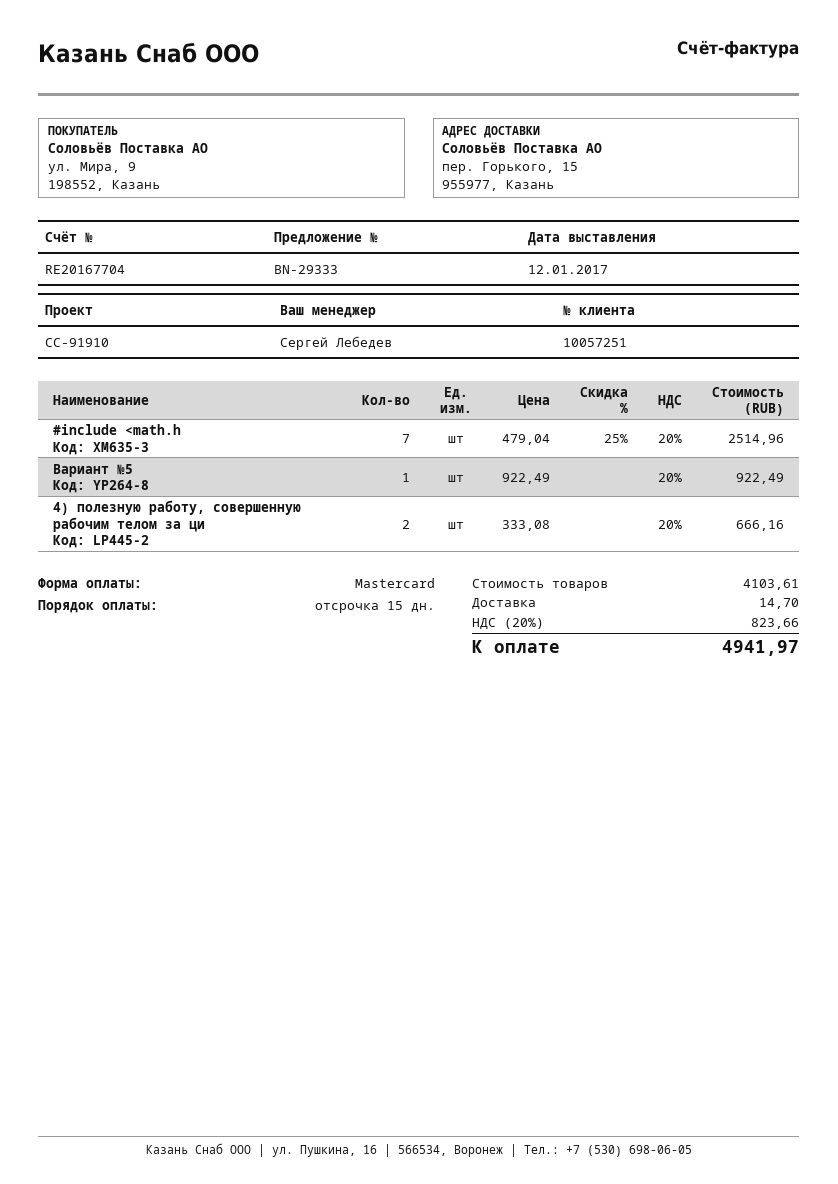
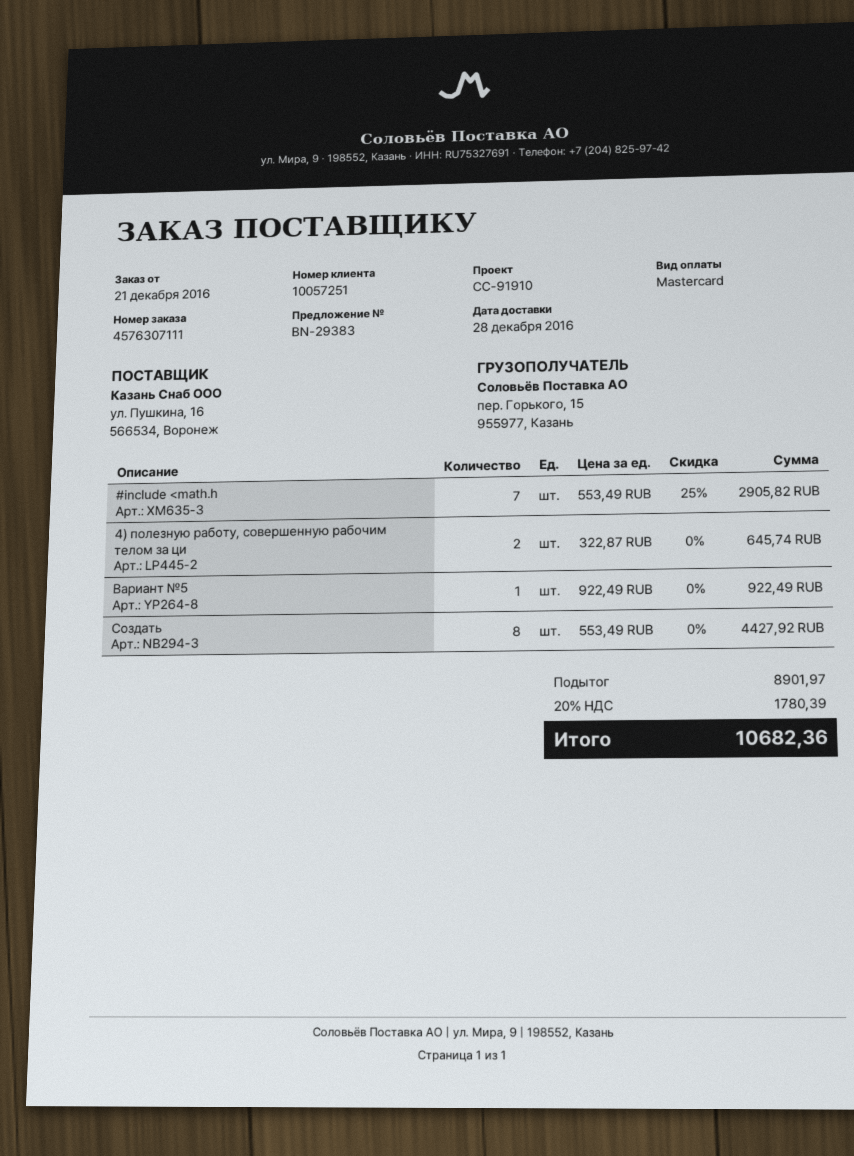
quote number: BN-29333 -> BN-29383
#include <math.h: 7 x 479.04 - 25% = 2514.96 -> 7 x 553.49 - 25% = 2905.82
4) полезную работу, совершенную рабочим телом за ци: 2 x 333.08 = 666.16 -> 2 x 322.87 = 645.74
Создать: none -> 8 x 553.49 = 4427.92
subtotal: 4103.61 -> 8901.97
shipping: 14.70 -> none
tax: 20% = 823.66 -> 20% = 1780.39
total: 4941.97 -> 10682.36

